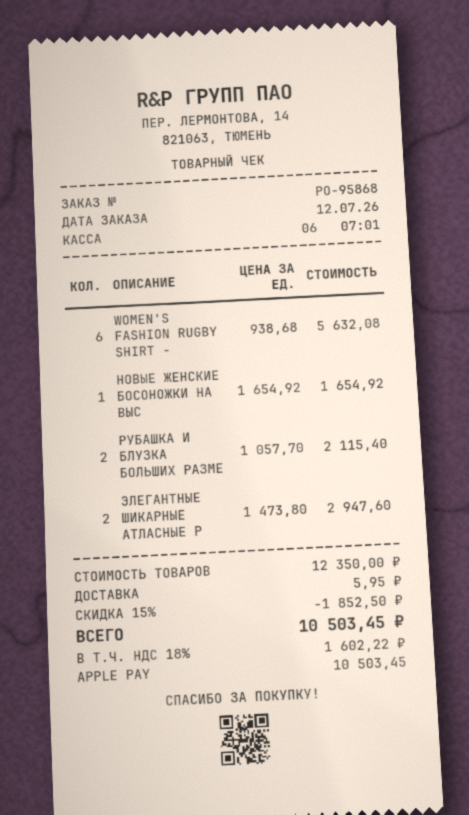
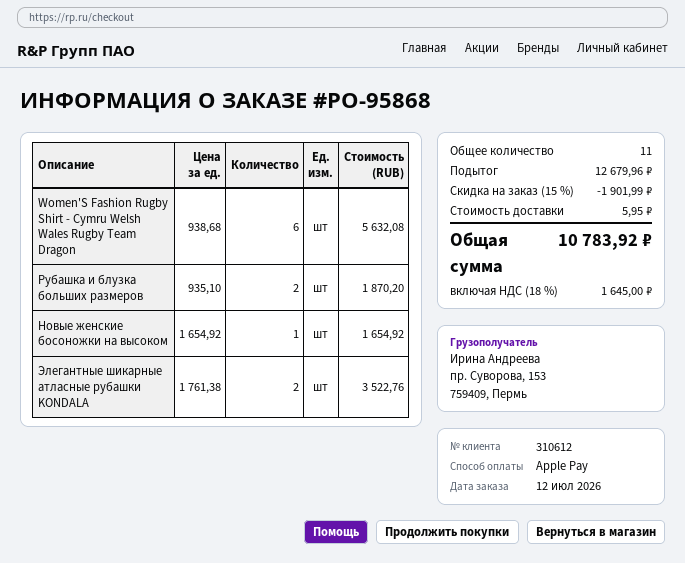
РУБАШКА И БЛУЗКА БОЛЬШИХ РАЗМЕ: 2 x 1057.70 = 2115.40 -> 2 x 935.10 = 1870.20
ЭЛЕГАНТНЫЕ ШИКАРНЫЕ АТЛАСНЫЕ Р: 2 x 1473.80 = 2947.60 -> 2 x 1761.38 = 3522.76
subtotal: 12350.00 -> 12679.96
discount: 15% = 1852.50 -> 15% = 1901.99
tax: 18% = 1602.22 -> 18% = 1645.00
total: 10503.45 -> 10783.92

